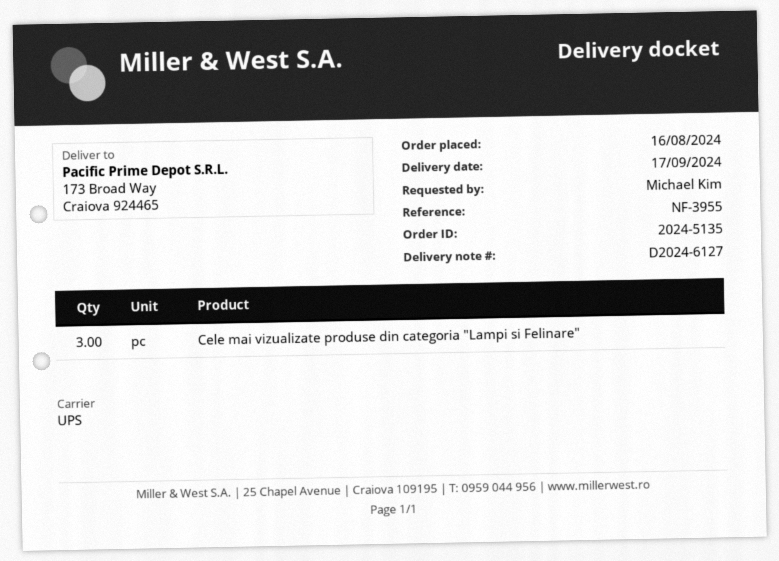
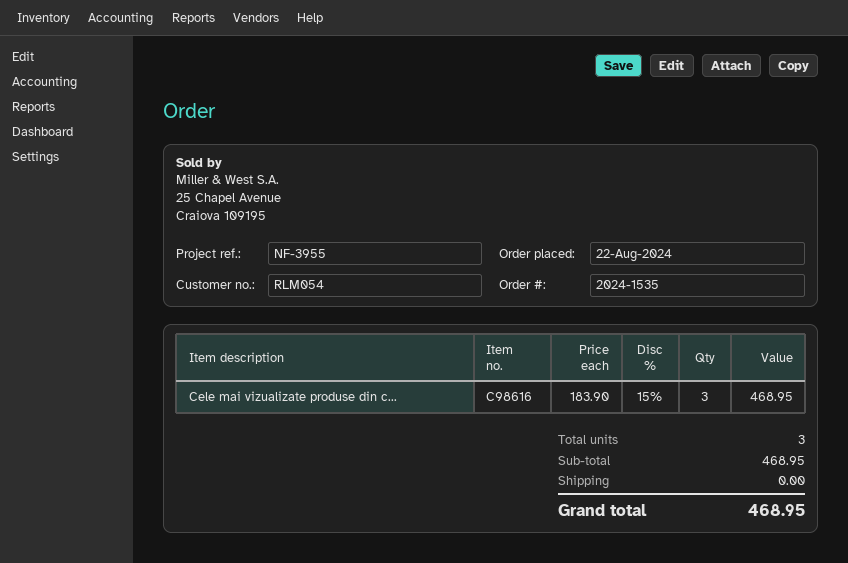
order number: 2024-5135 -> 2024-1535
order date: 2024-08-16 -> 2024-08-22

